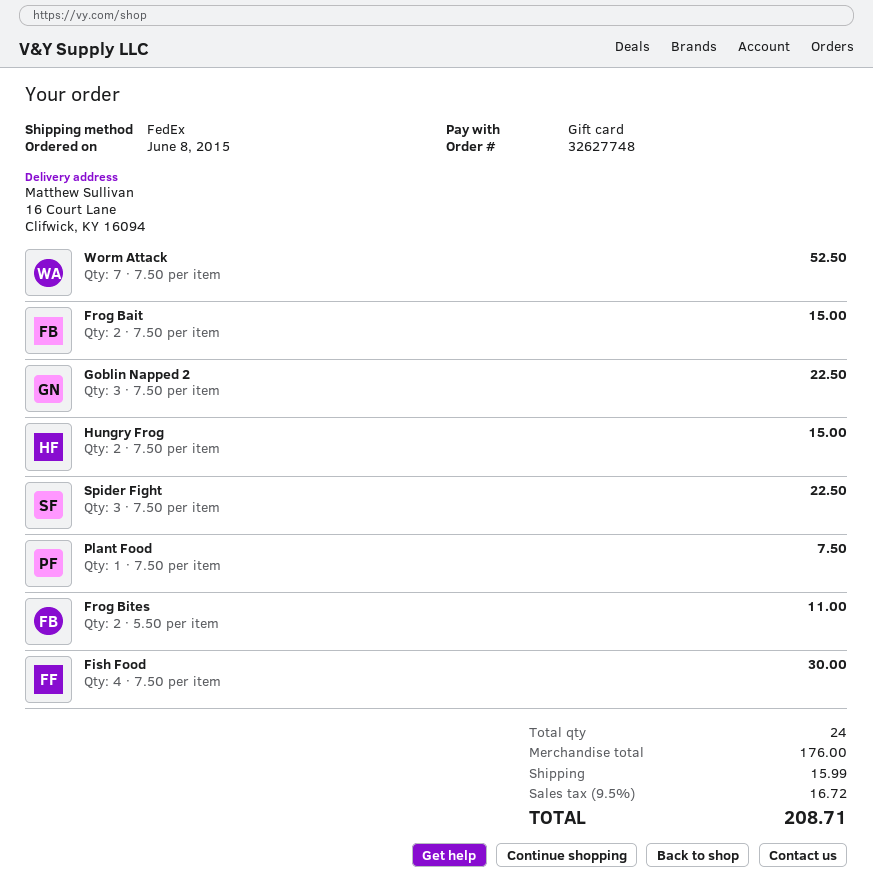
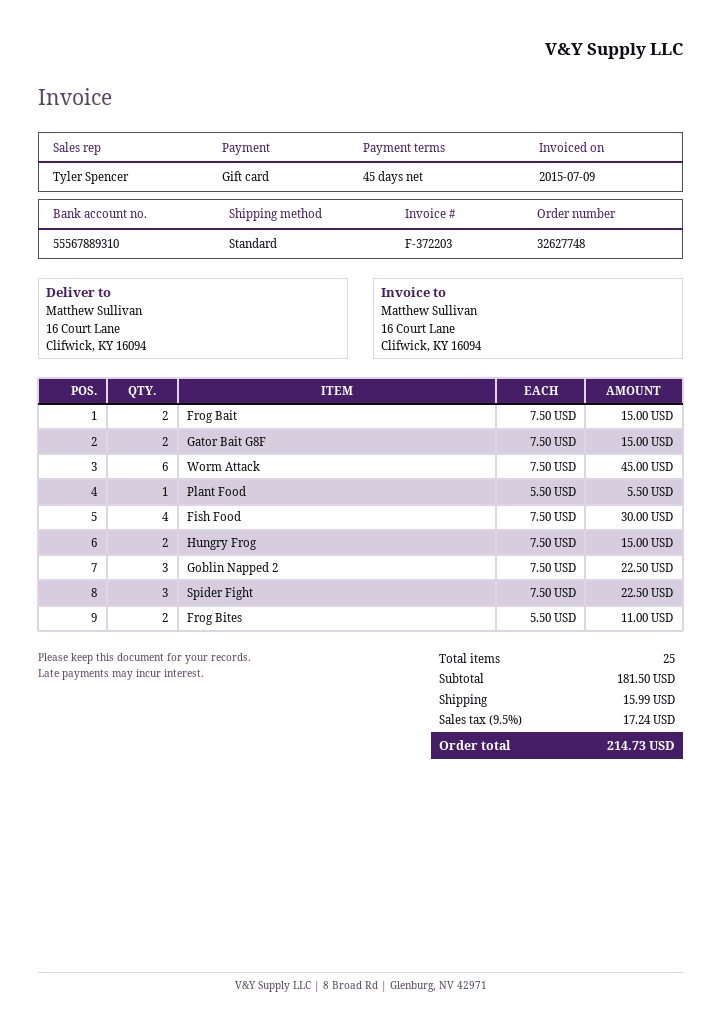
shipping method: FedEx -> standard
Worm Attack: 7 x 7.50 = 52.50 -> 6 x 7.50 = 45.00
Plant Food: 1 x 7.50 = 7.50 -> 1 x 5.50 = 5.50
Gator Bait G8F: none -> 2 x 7.50 = 15.00
total quantity: 24 -> 25
subtotal: 176.00 -> 181.50
tax: 9.5% = 16.72 -> 9.5% = 17.24
total: 208.71 -> 214.73

